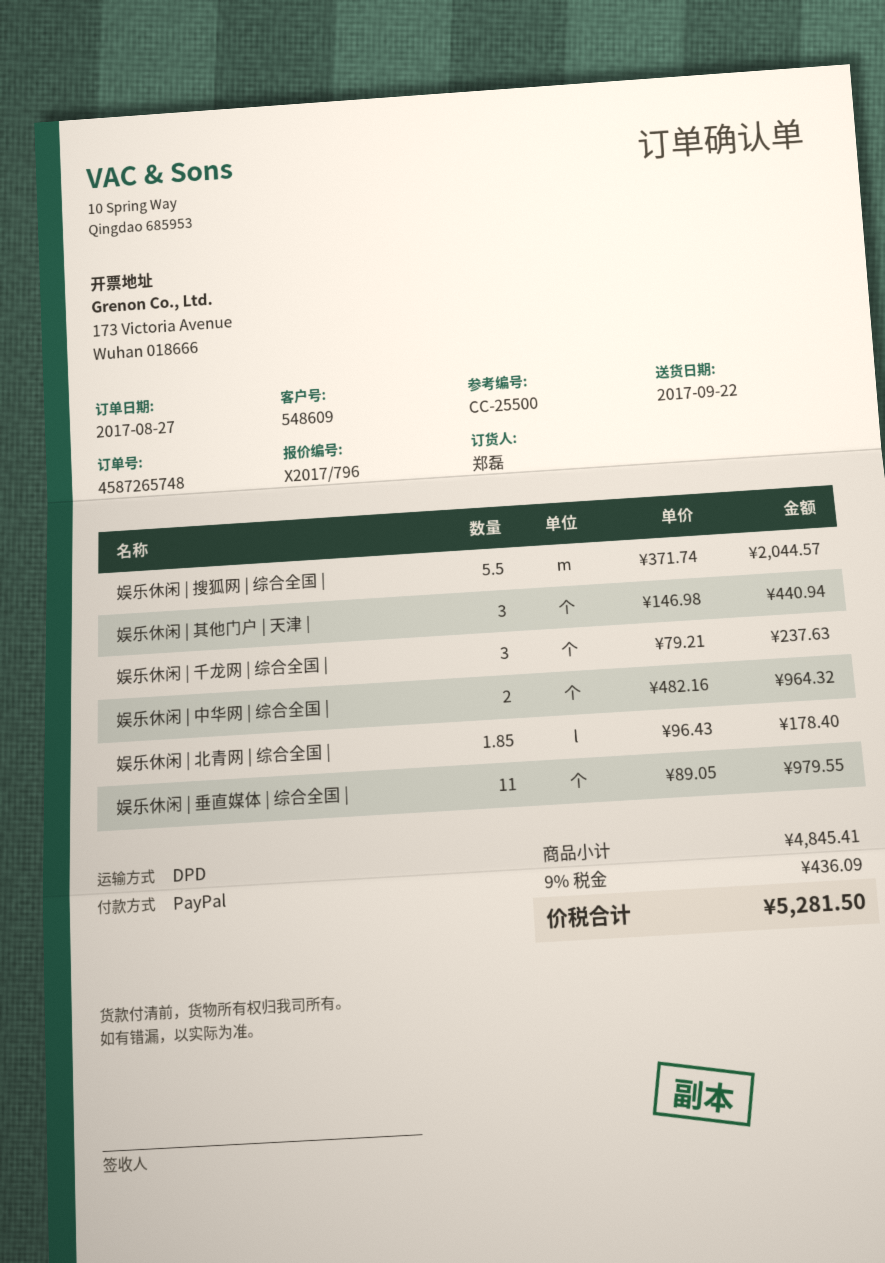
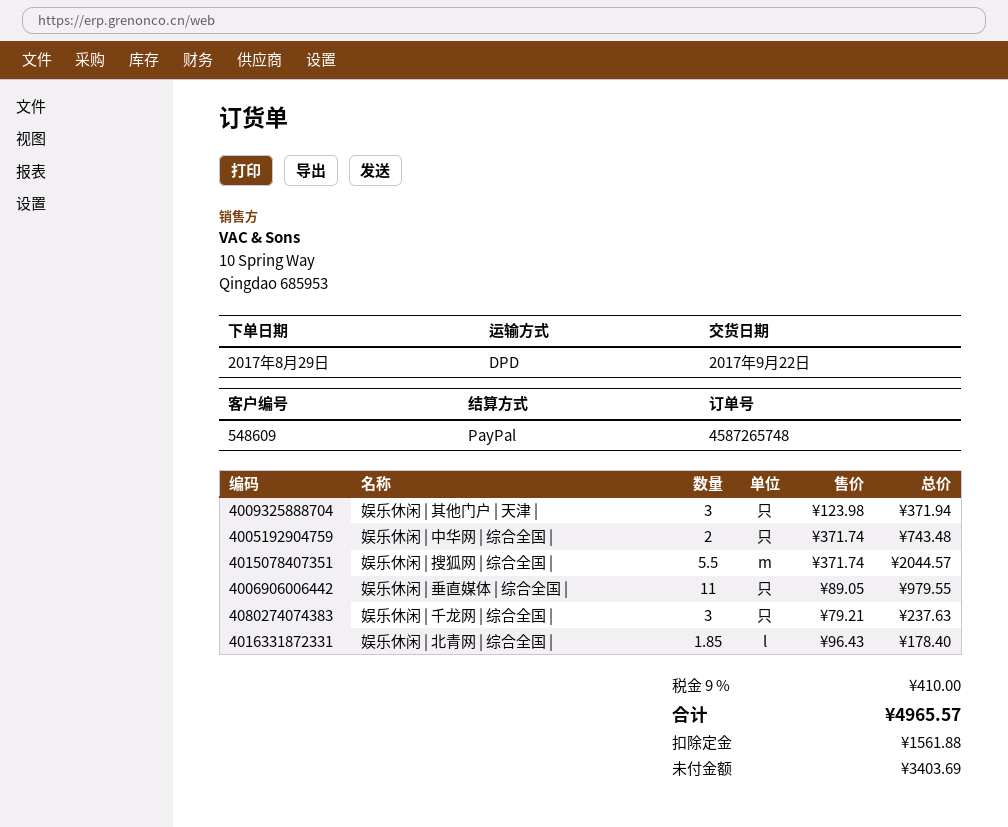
order date: 2017-08-27 -> 2017-08-29
娱乐休闲 | 其他门户 | 天津 |: 3 x 146.98 = 440.94 -> 3 x 123.98 = 371.94
娱乐休闲 | 中华网 | 综合全国 |: 2 x 482.16 = 964.32 -> 2 x 371.74 = 743.48
tax: 9% = 436.09 -> 9% = 410.00
total: 5281.50 -> 4965.57

